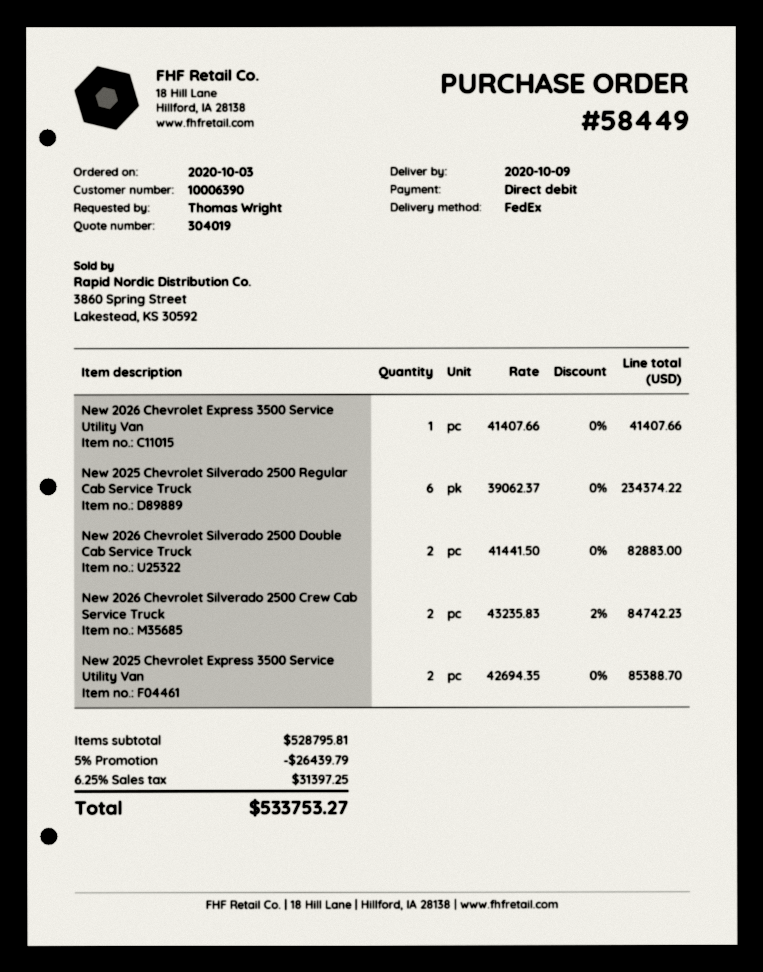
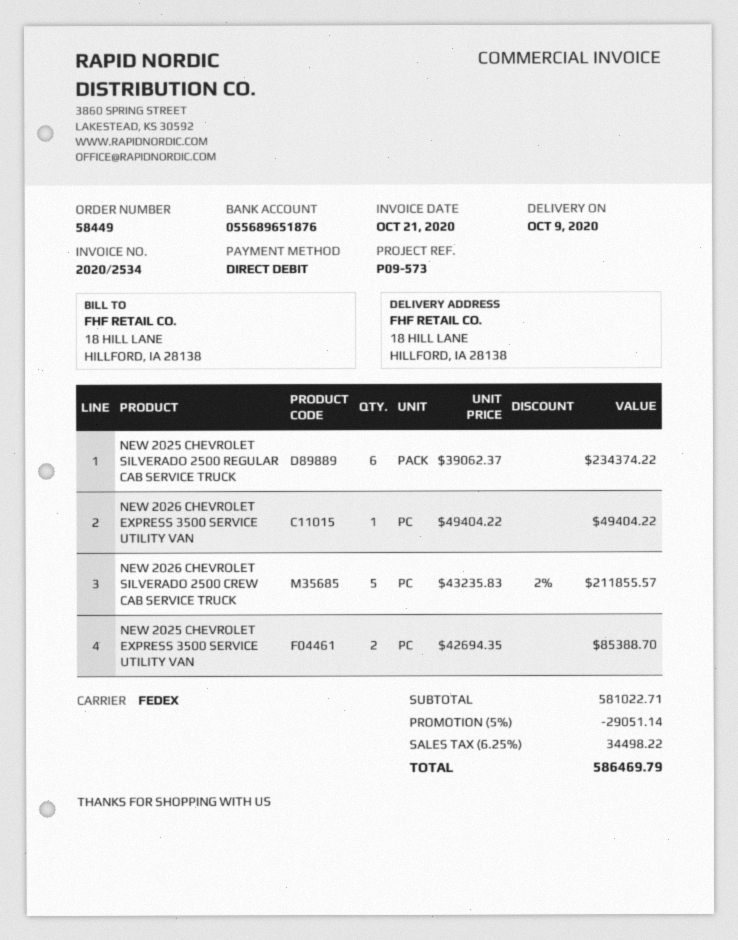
New 2026 Chevrolet Express 3500 Service Utility Van: 1 x 41407.66 = 41407.66 -> 1 x 49404.22 = 49404.22
New 2026 Chevrolet Silverado 2500 Double Cab Service Truck: 2 x 41441.50 = 82883.00 -> none
New 2026 Chevrolet Silverado 2500 Crew Cab Service Truck: 2 x 43235.83 - 2% = 84742.23 -> 5 x 43235.83 - 2% = 211855.57
subtotal: 528795.81 -> 581022.71
discount: 5% = 26439.79 -> 5% = 29051.14
tax: 6.25% = 31397.25 -> 6.25% = 34498.22
total: 533753.27 -> 586469.79

